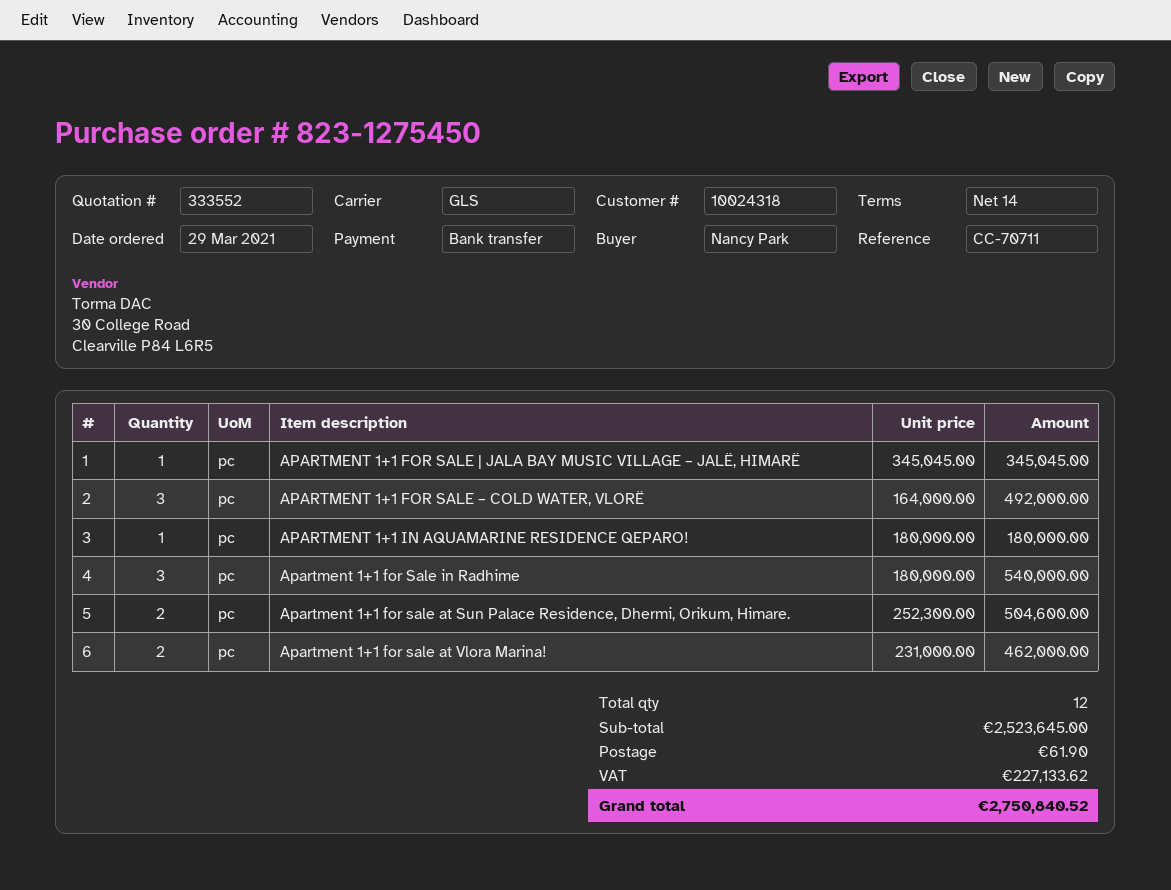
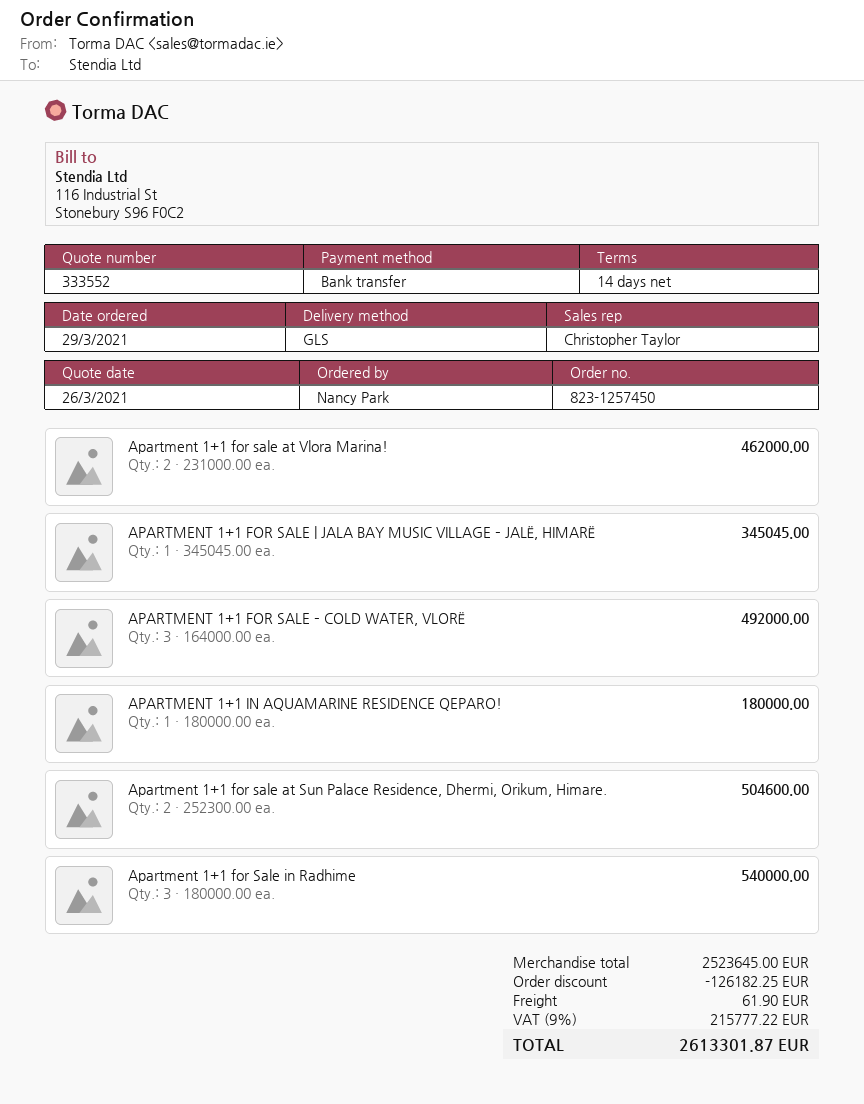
order number: 823-1275450 -> 823-1257450
discount: none -> 126182.25
tax: 227133.62 -> 215777.22
total: 2750840.52 -> 2613301.87

